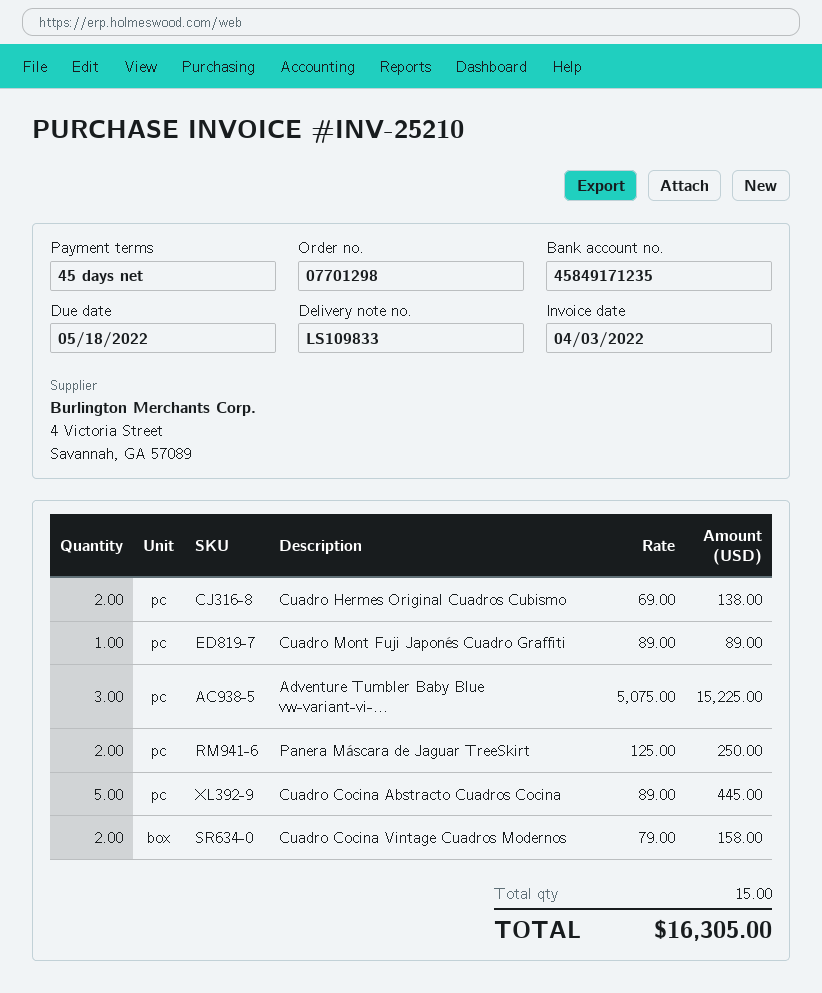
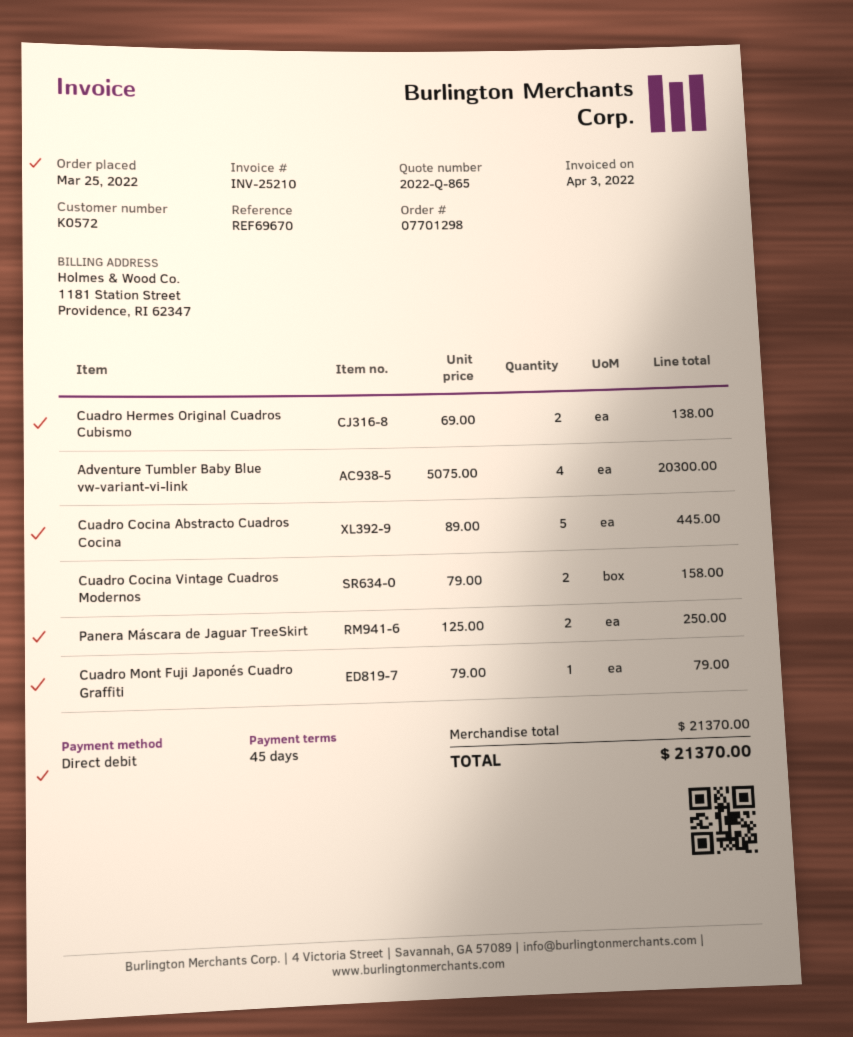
Cuadro Mont Fuji Japonés Cuadro Graffiti: 1 x 89.00 = 89.00 -> 1 x 79.00 = 79.00
Adventure Tumbler Baby Blue vw-variant-vi-...: 3 x 5075.00 = 15225.00 -> 4 x 5075.00 = 20300.00
total: 16305.00 -> 21370.00

